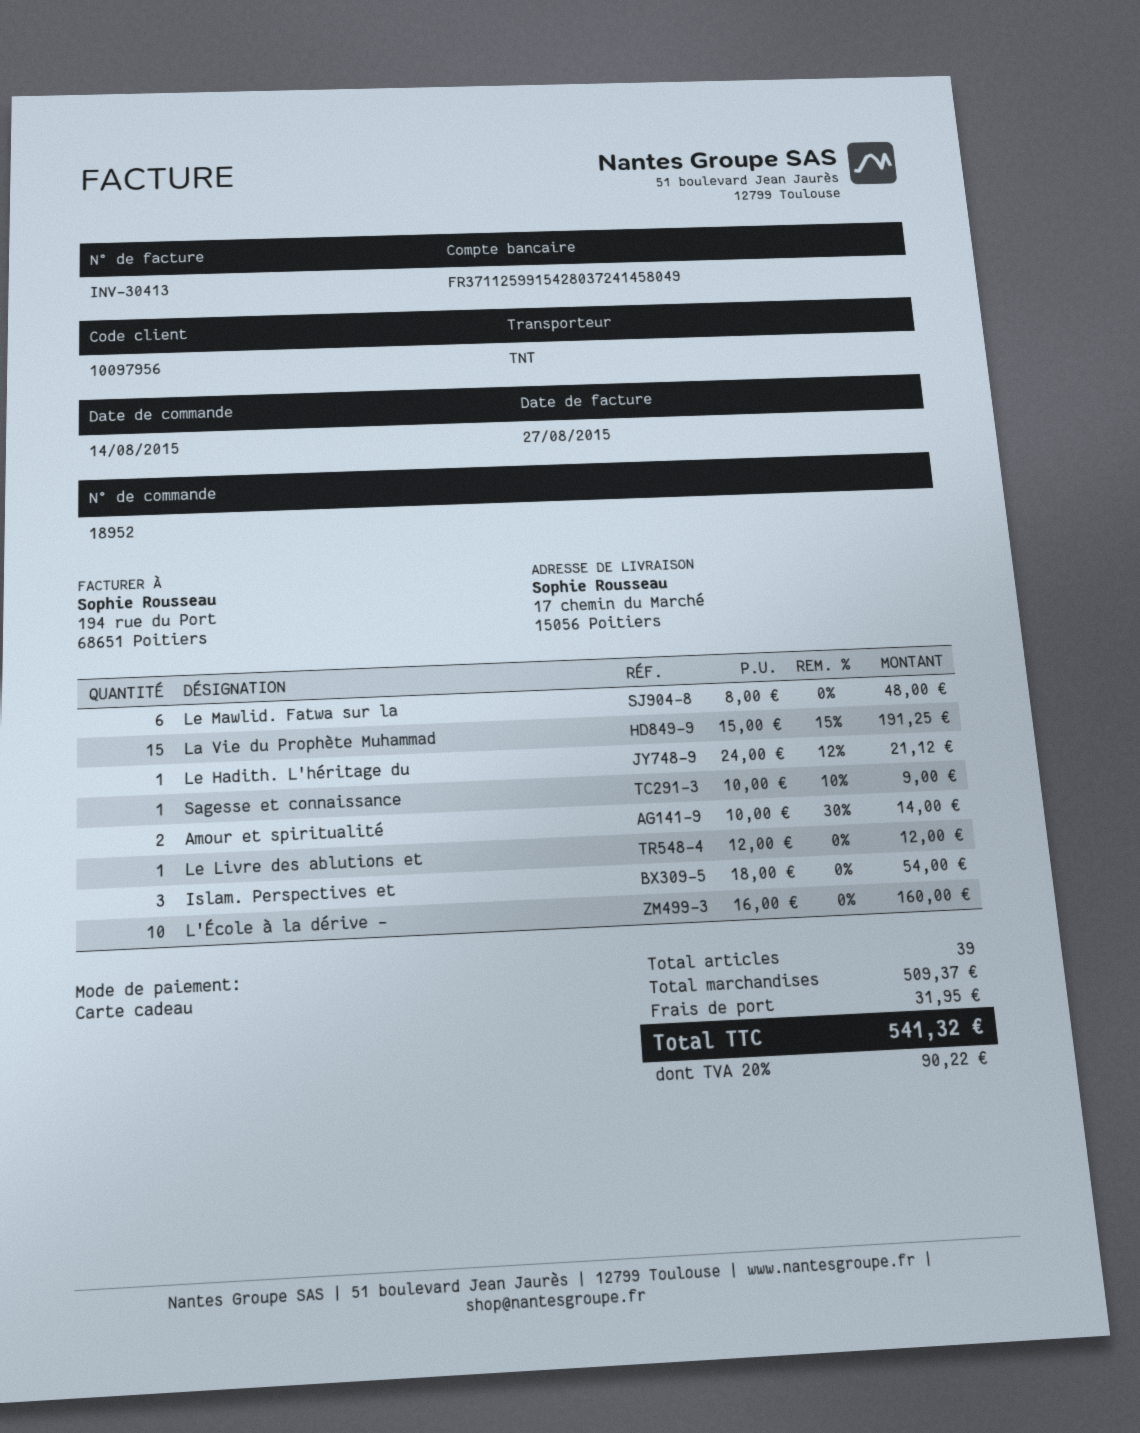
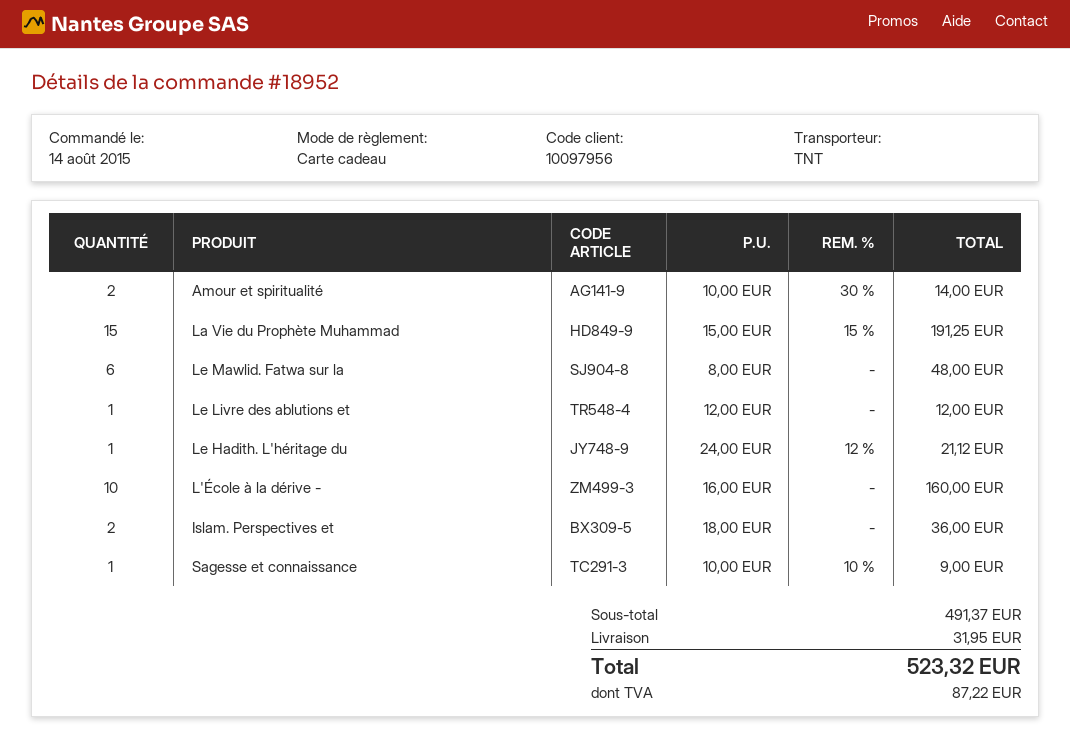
Islam. Perspectives et: 3 x 18.00 = 54.00 -> 2 x 18.00 = 36.00
subtotal: 509.37 -> 491.37
tax: 90.22 -> 87.22
total: 541.32 -> 523.32

